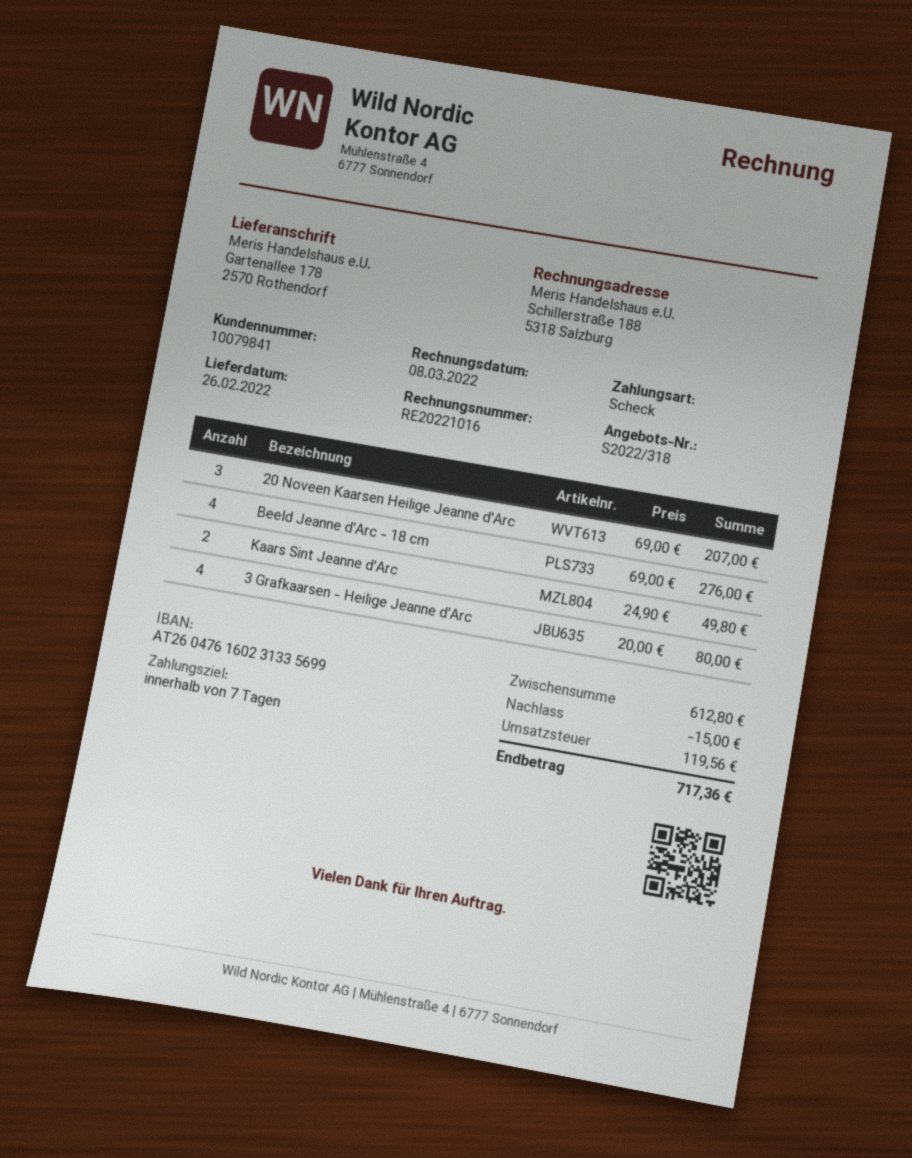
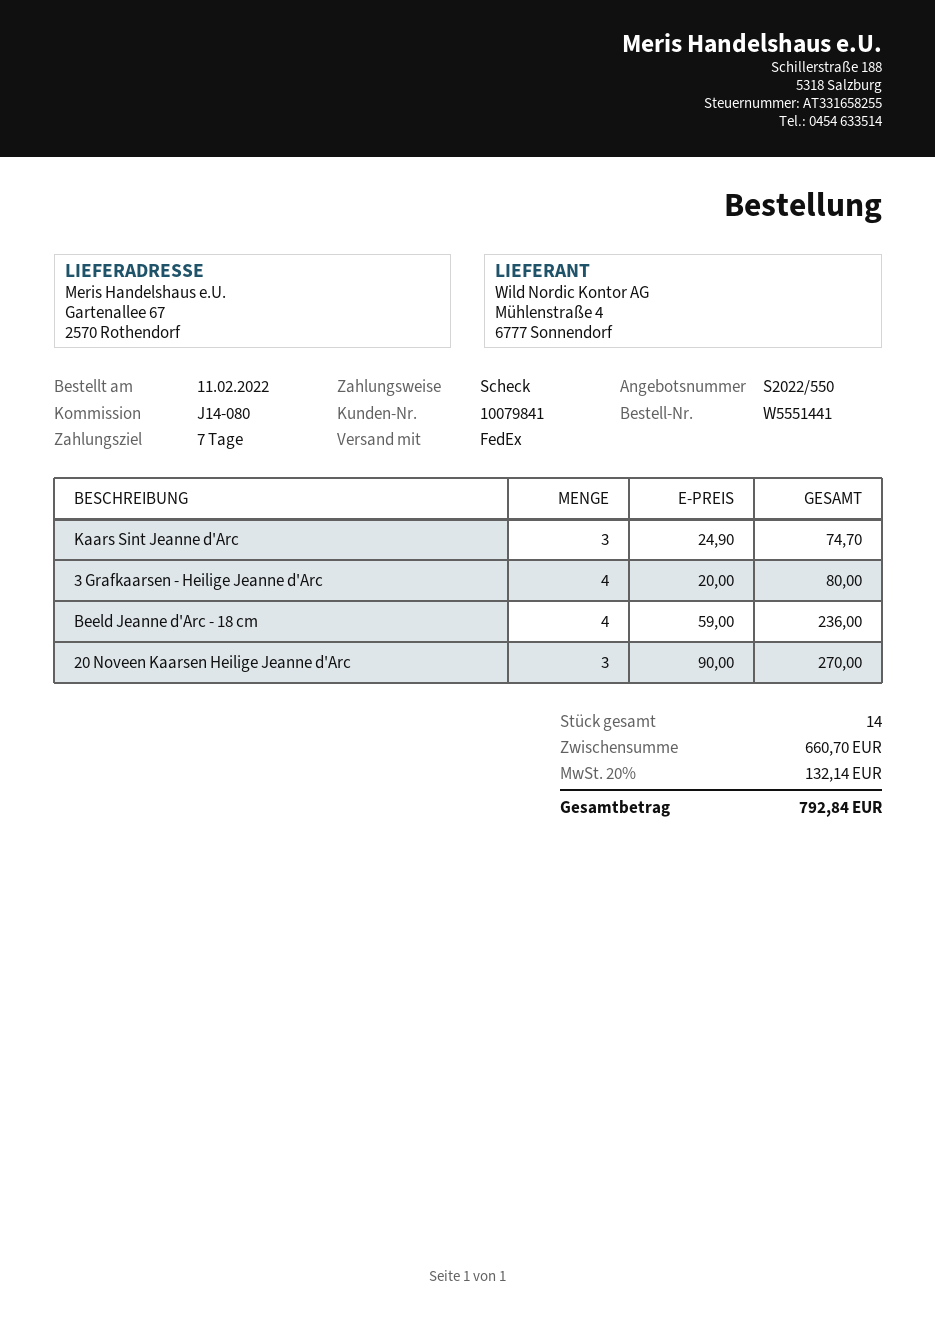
quote number: S2022/318 -> S2022/550
ship to: Gartenallee 178, 2570 Rothendorf -> Gartenallee 67, 2570 Rothendorf
20 Noveen Kaarsen Heilige Jeanne d'Arc: 3 x 69.00 = 207.00 -> 3 x 90.00 = 270.00
Beeld Jeanne d'Arc - 18 cm: 4 x 69.00 = 276.00 -> 4 x 59.00 = 236.00
Kaars Sint Jeanne d'Arc: 2 x 24.90 = 49.80 -> 3 x 24.90 = 74.70
subtotal: 612.80 -> 660.70
discount: 15.00 -> none
tax: 119.56 -> 132.14
total: 717.36 -> 792.84

